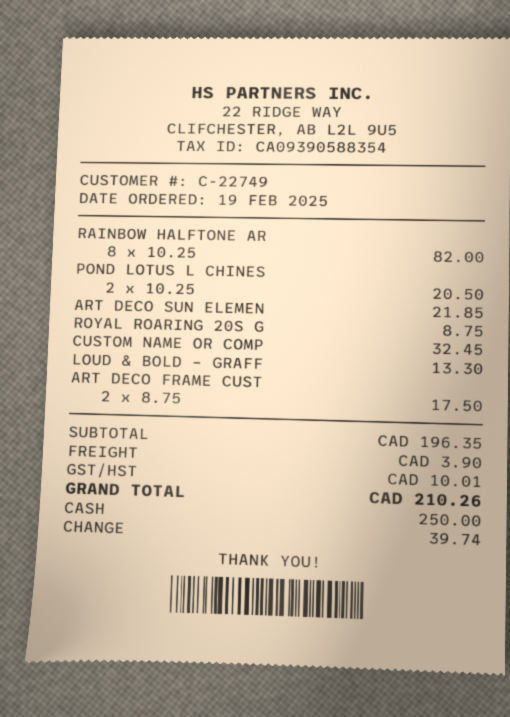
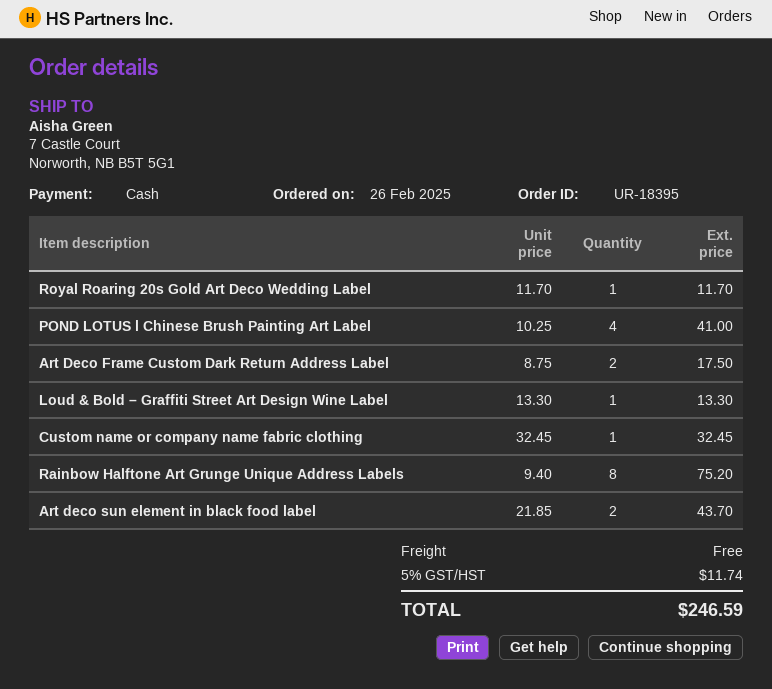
order date: 2025-02-19 -> 2025-02-26
RAINBOW HALFTONE AR: 8 x 10.25 = 82.00 -> 8 x 9.40 = 75.20
POND LOTUS L CHINES: 2 x 10.25 = 20.50 -> 4 x 10.25 = 41.00
ART DECO SUN ELEMEN: 1 x 21.85 = 21.85 -> 2 x 21.85 = 43.70
ROYAL ROARING 20S G: 1 x 8.75 = 8.75 -> 1 x 11.70 = 11.70
shipping: 3.90 -> 0.00
tax: 10.01 -> 11.74
total: 210.26 -> 246.59

